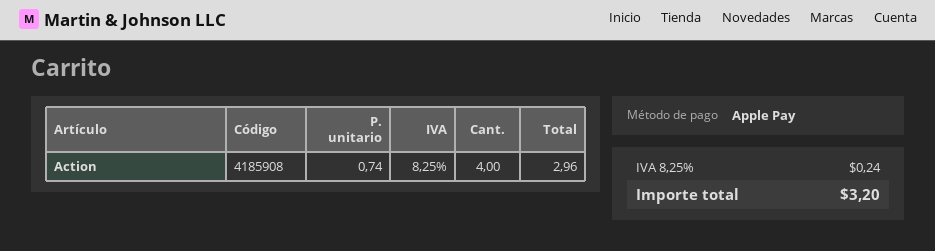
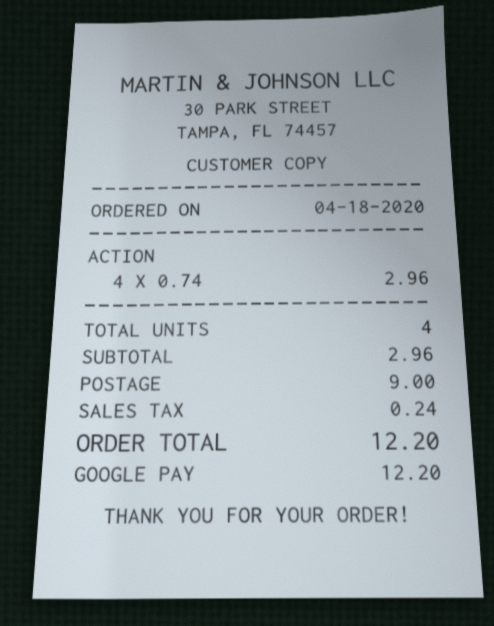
payment method: Apple Pay -> Google Pay
shipping: none -> 9.00
total: 3.20 -> 12.20

